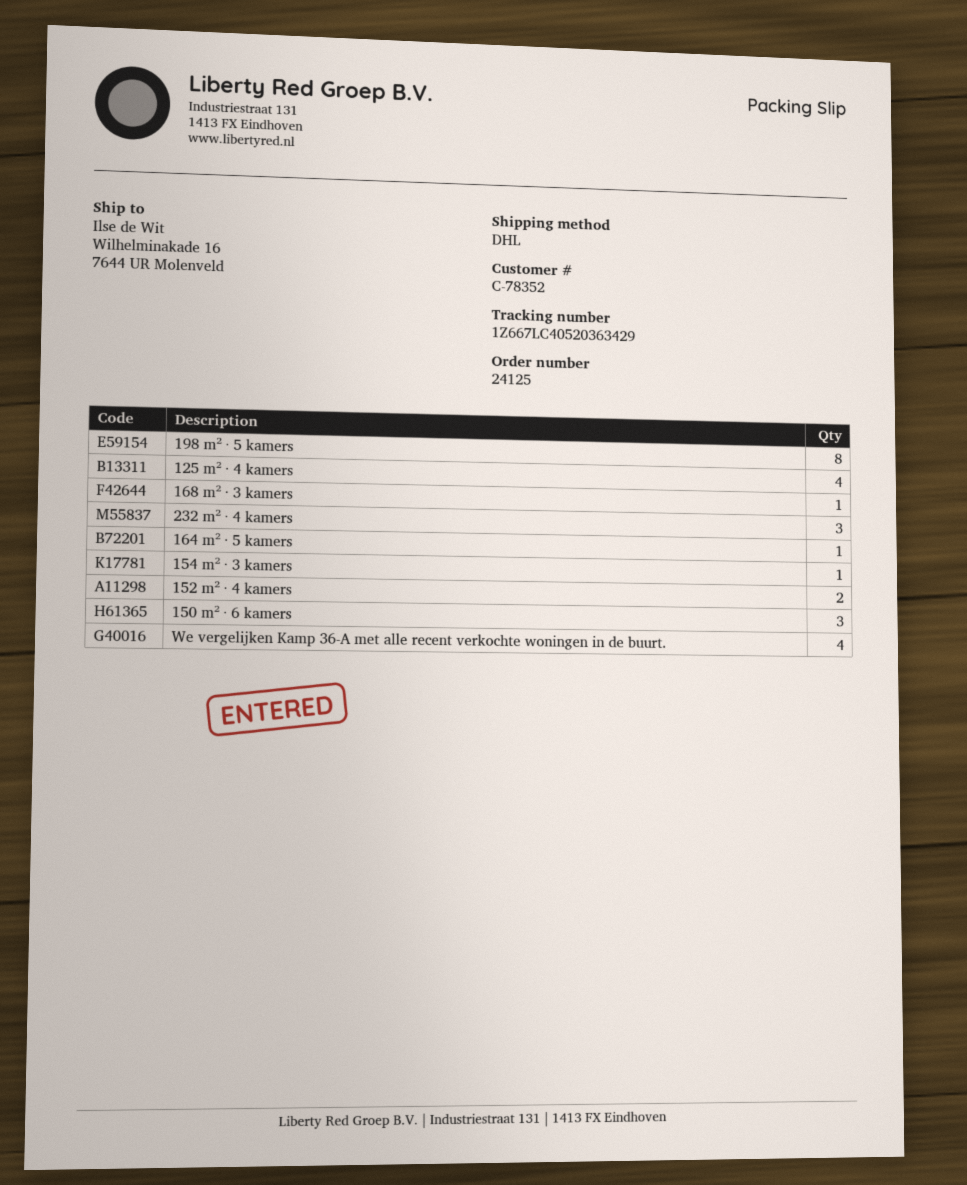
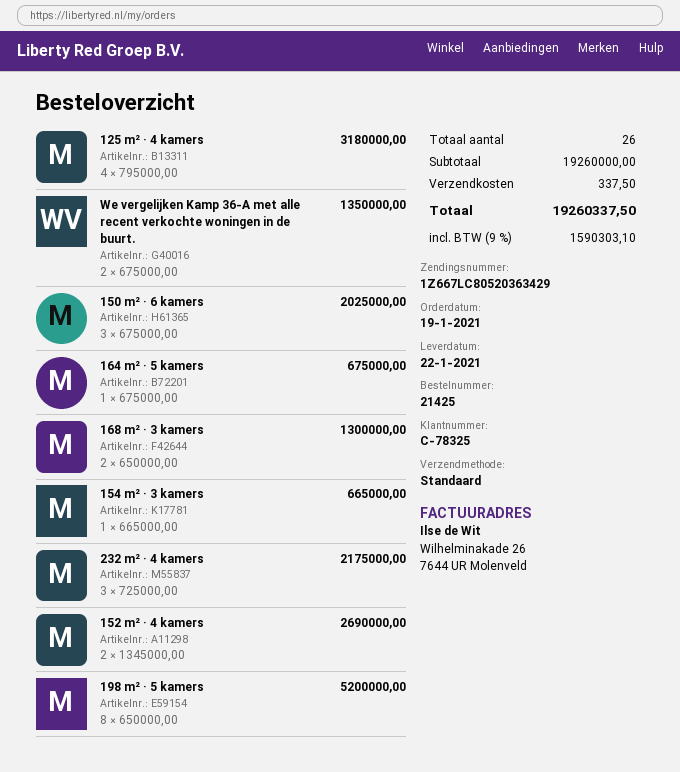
order number: 24125 -> 21425
customer number: C-78352 -> C-78325
shipping method: DHL -> standard
tracking number: 1Z667LC40520363429 -> 1Z667LC80520363429
168 m² · 3 kamers: 1 -> 2
We vergelijken Kamp 36-A met alle recent verkochte woningen in de buurt.: 4 -> 2

